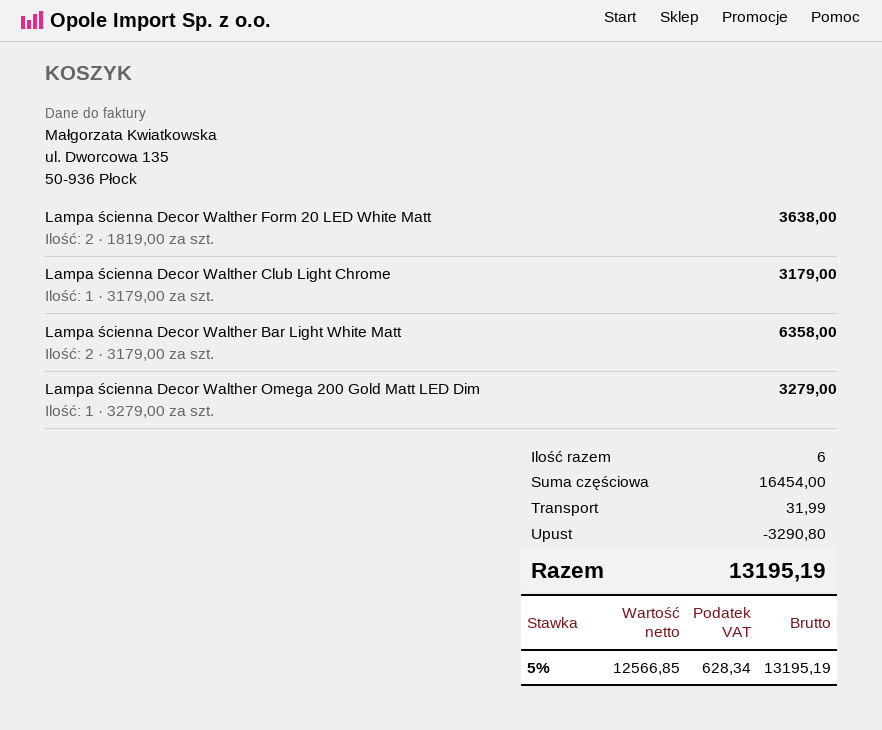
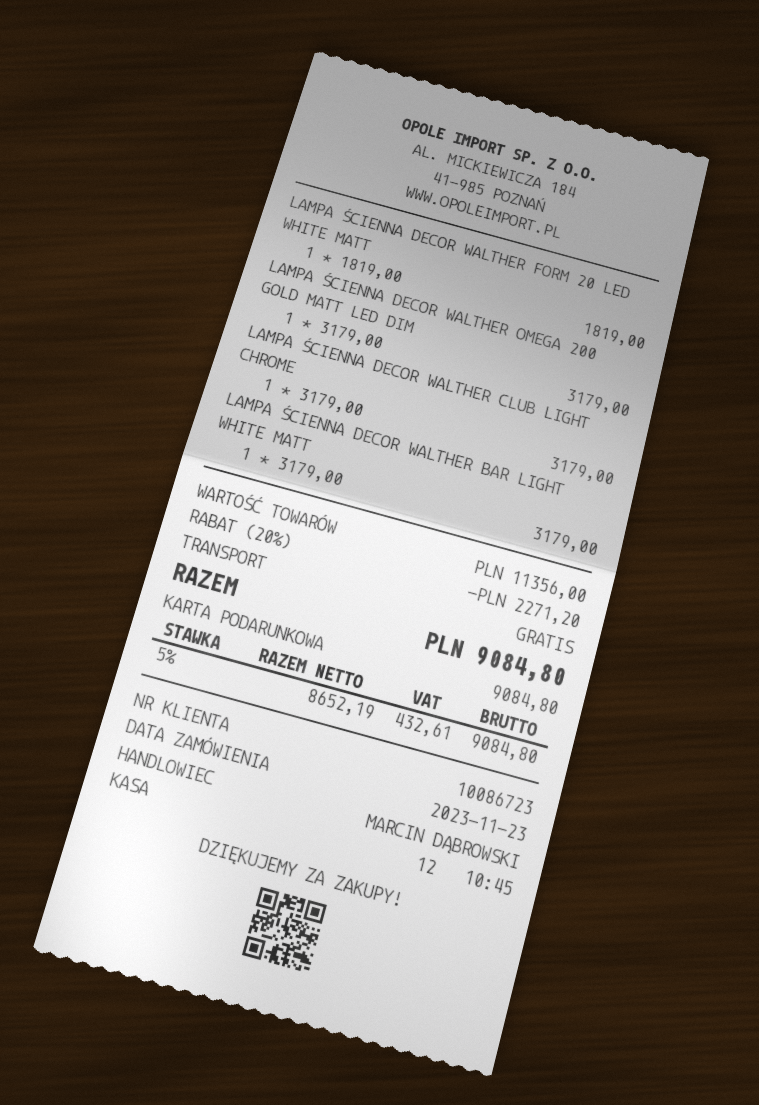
Lampa ścienna Decor Walther Form 20 LED White Matt: 2 x 1819.00 = 3638.00 -> 1 x 1819.00 = 1819.00
Lampa ścienna Decor Walther Bar Light White Matt: 2 x 3179.00 = 6358.00 -> 1 x 3179.00 = 3179.00
Lampa ścienna Decor Walther Omega 200 Gold Matt LED Dim: 1 x 3279.00 = 3279.00 -> 1 x 3179.00 = 3179.00
subtotal: 16454.00 -> 11356.00
discount: 3290.80 -> 2271.20
shipping: 31.99 -> 0.00
net: 12566.85 -> 8652.19
tax: 5% = 628.34 -> 5% = 432.61
total: 13195.19 -> 9084.80

